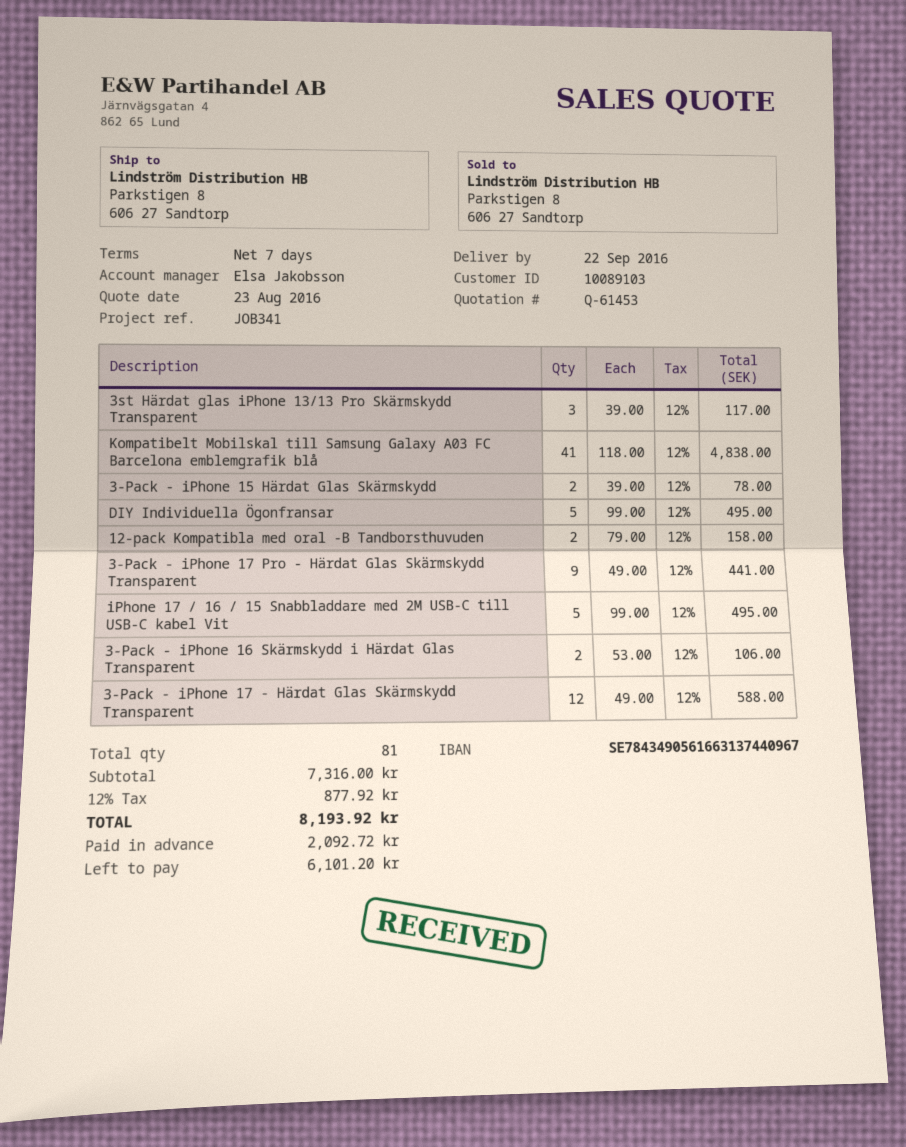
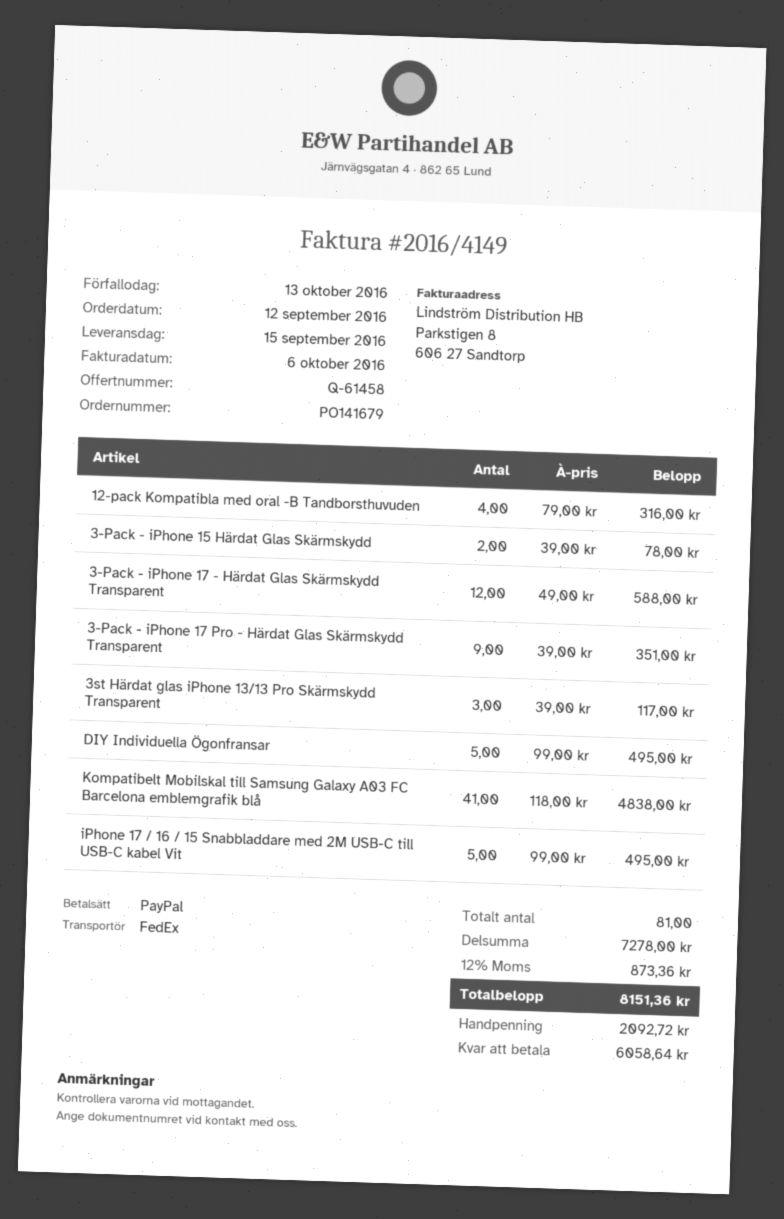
quote number: Q-61453 -> Q-61458
delivery date: 2016-09-22 -> 2016-09-15
12-pack Kompatibla med oral -B Tandborsthuvuden: 2 x 79.00 = 158.00 -> 4 x 79.00 = 316.00
3-Pack - iPhone 17 Pro - Härdat Glas Skärmskydd Transparent: 9 x 49.00 = 441.00 -> 9 x 39.00 = 351.00
3-Pack - iPhone 16 Skärmskydd i Härdat Glas Transparent: 2 x 53.00 = 106.00 -> none
subtotal: 7316.00 -> 7278.00
tax: 12% = 877.92 -> 12% = 873.36
total: 8193.92 -> 8151.36
balance: 6101.20 -> 6058.64

